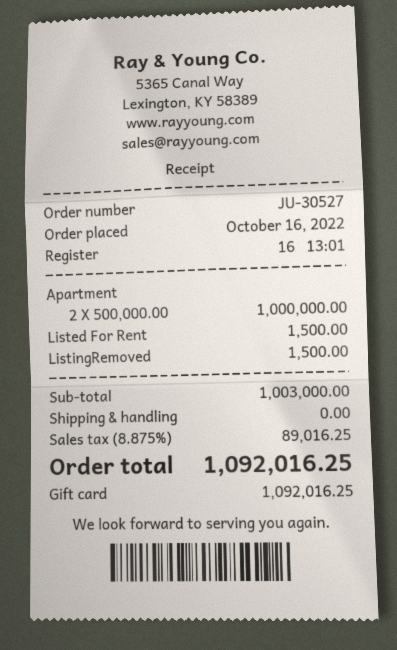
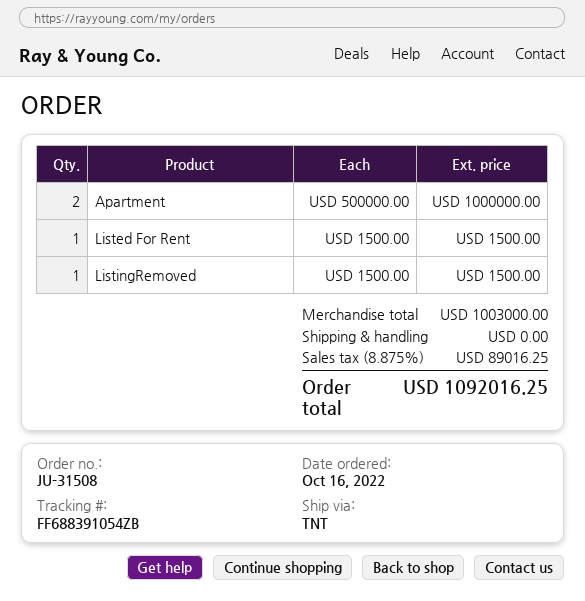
order number: JU-30527 -> JU-31508

